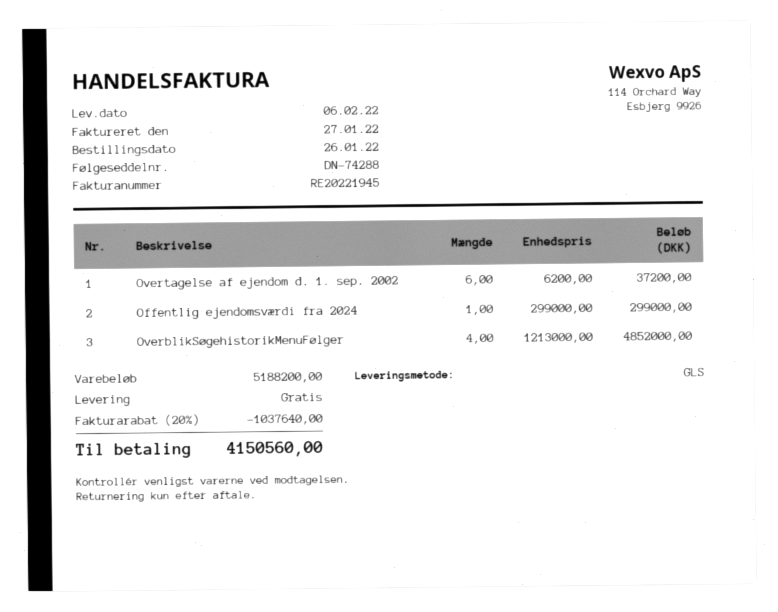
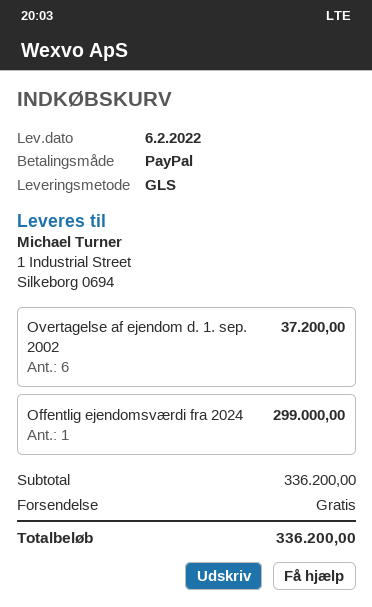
OverblikSøgehistorikMenuFølger: 4 for 4852000.00 -> none
subtotal: 5188200.00 -> 336200.00
discount: 20% = 1037640.00 -> none
total: 4150560.00 -> 336200.00

